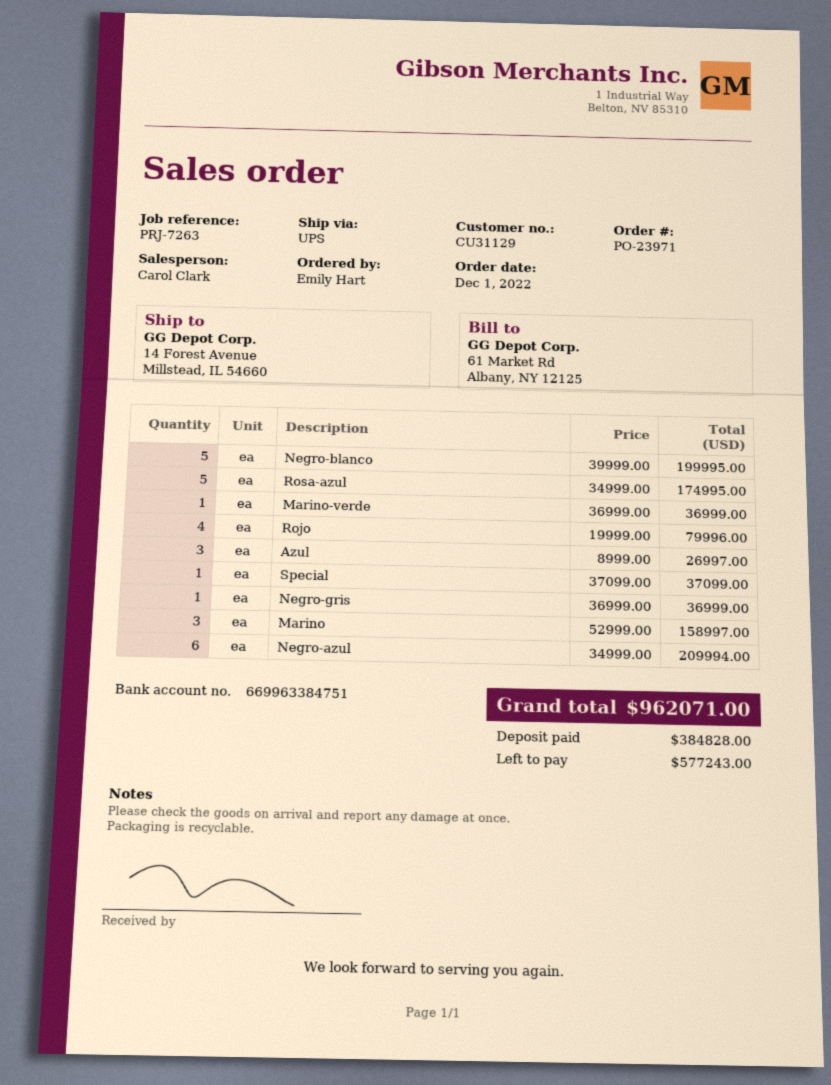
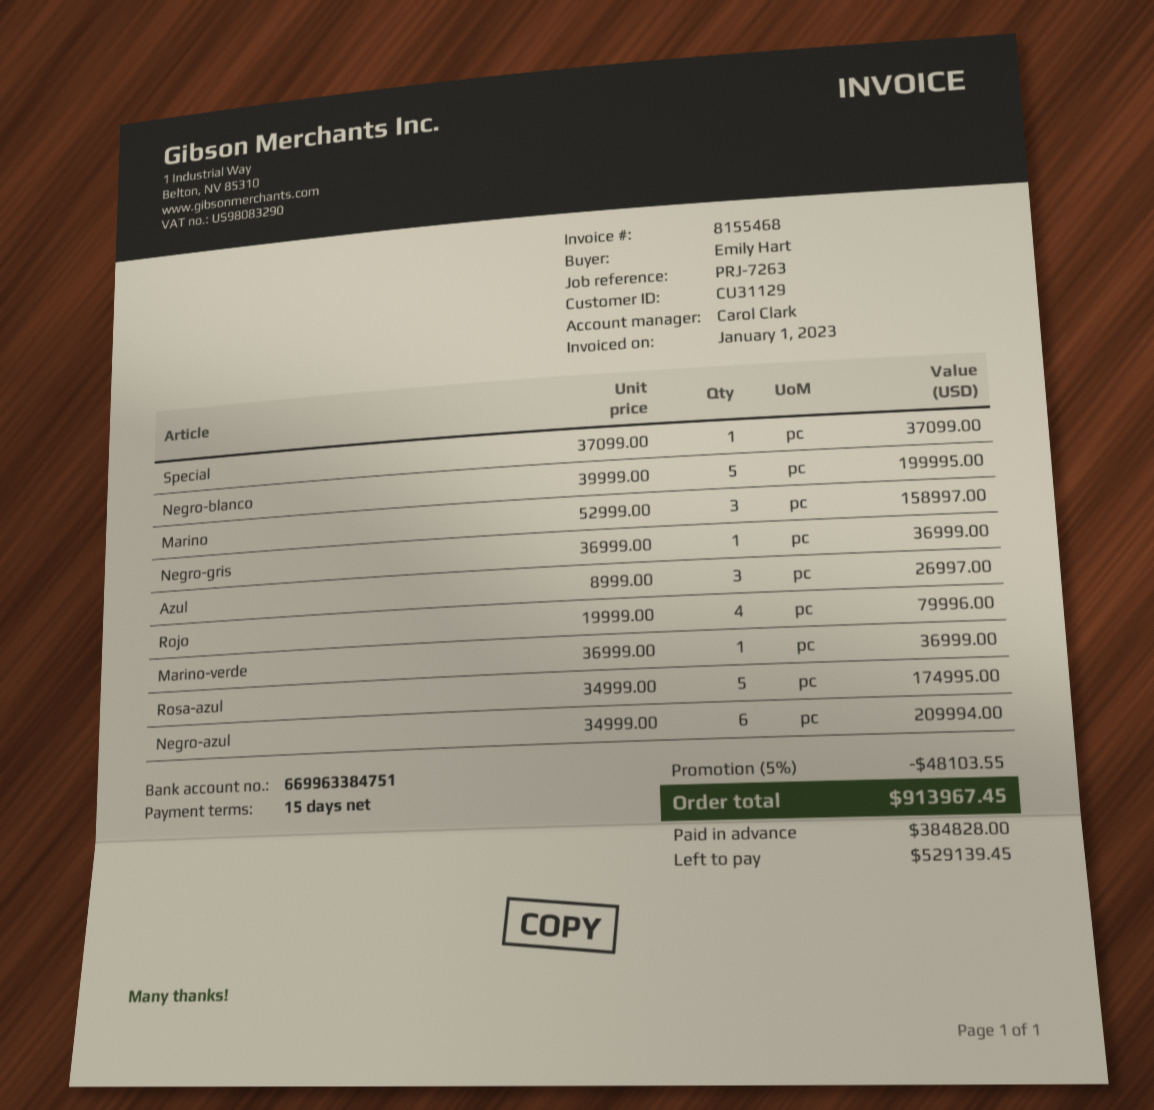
discount: none -> 5% = 48103.55
total: 962071.00 -> 913967.45
balance: 577243.00 -> 529139.45

